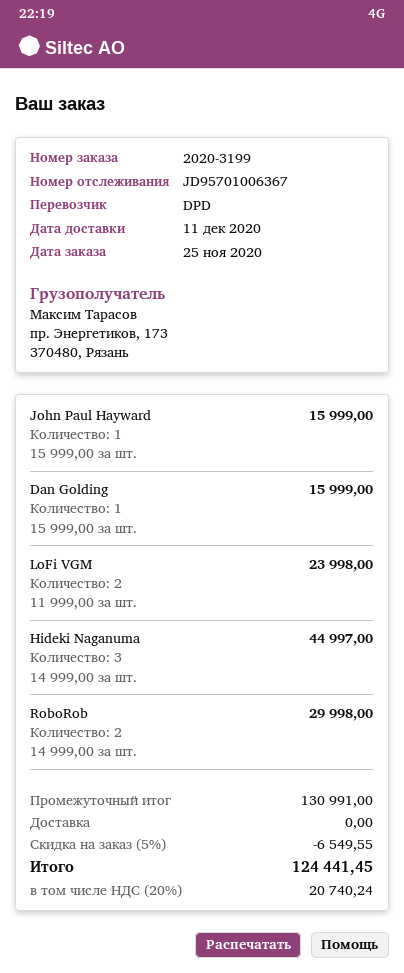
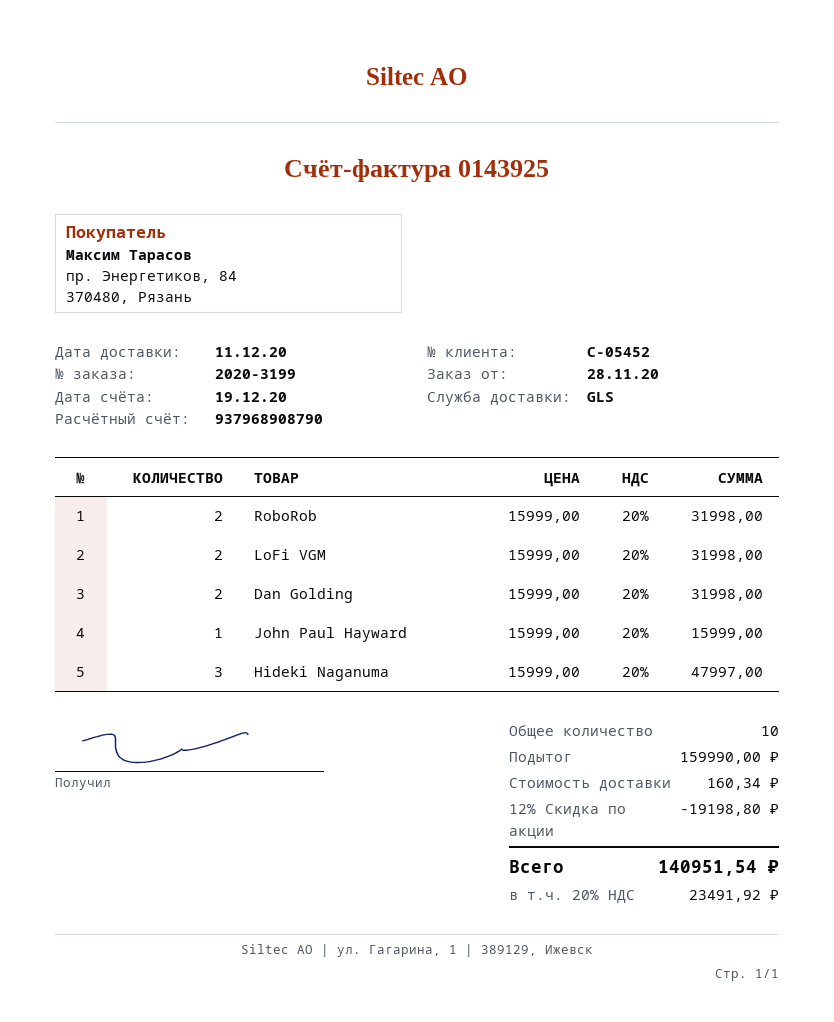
order date: 2020-11-25 -> 2020-11-28
shipping method: DPD -> GLS
Dan Golding: 1 x 15999.00 = 15999.00 -> 2 x 15999.00 = 31998.00
LoFi VGM: 2 x 11999.00 = 23998.00 -> 2 x 15999.00 = 31998.00
Hideki Naganuma: 3 x 14999.00 = 44997.00 -> 3 x 15999.00 = 47997.00
RoboRob: 2 x 14999.00 = 29998.00 -> 2 x 15999.00 = 31998.00
subtotal: 130991.00 -> 159990.00
discount: 5% = 6549.55 -> 12% = 19198.80
shipping: 0.00 -> 160.34
tax: 20% = 20740.24 -> 20% = 23491.92
total: 124441.45 -> 140951.54

